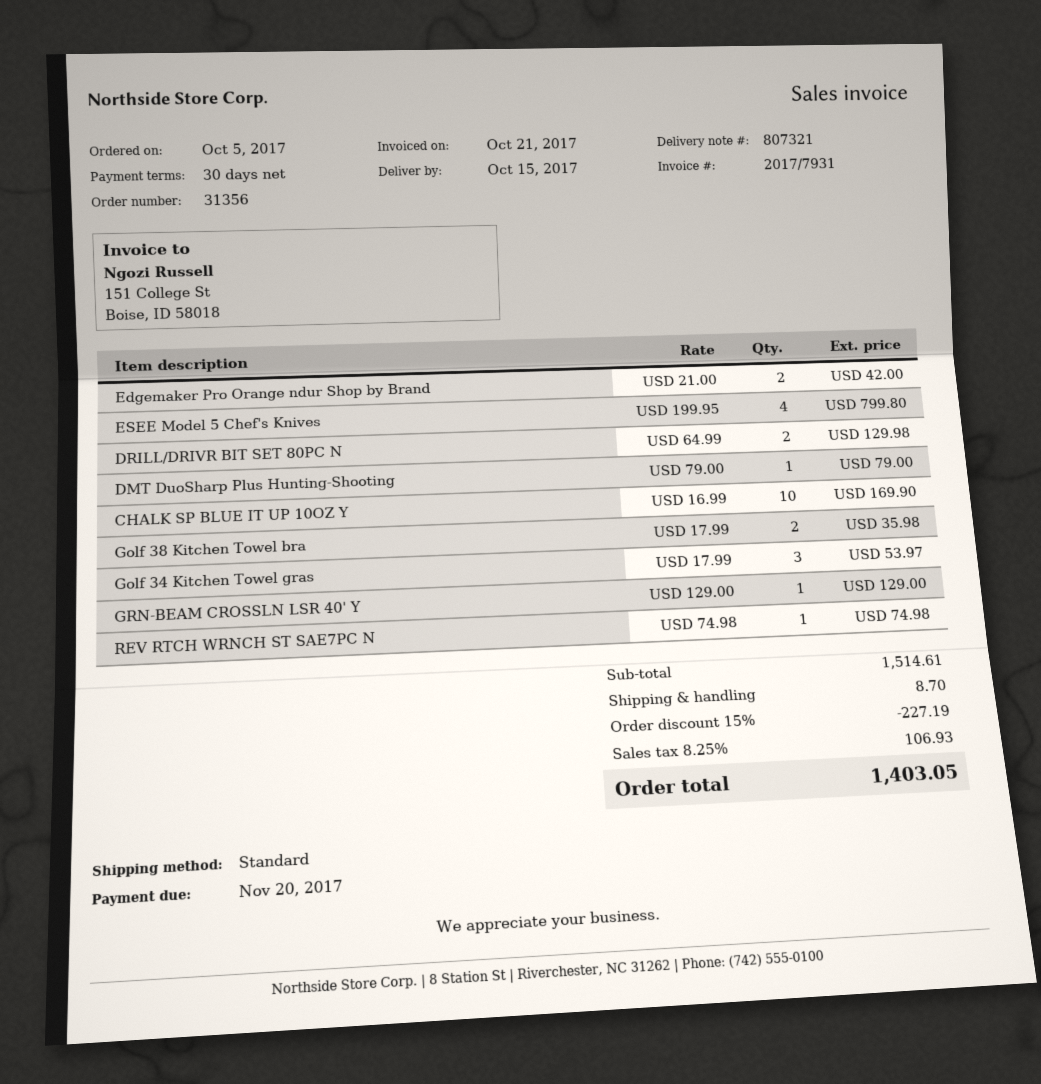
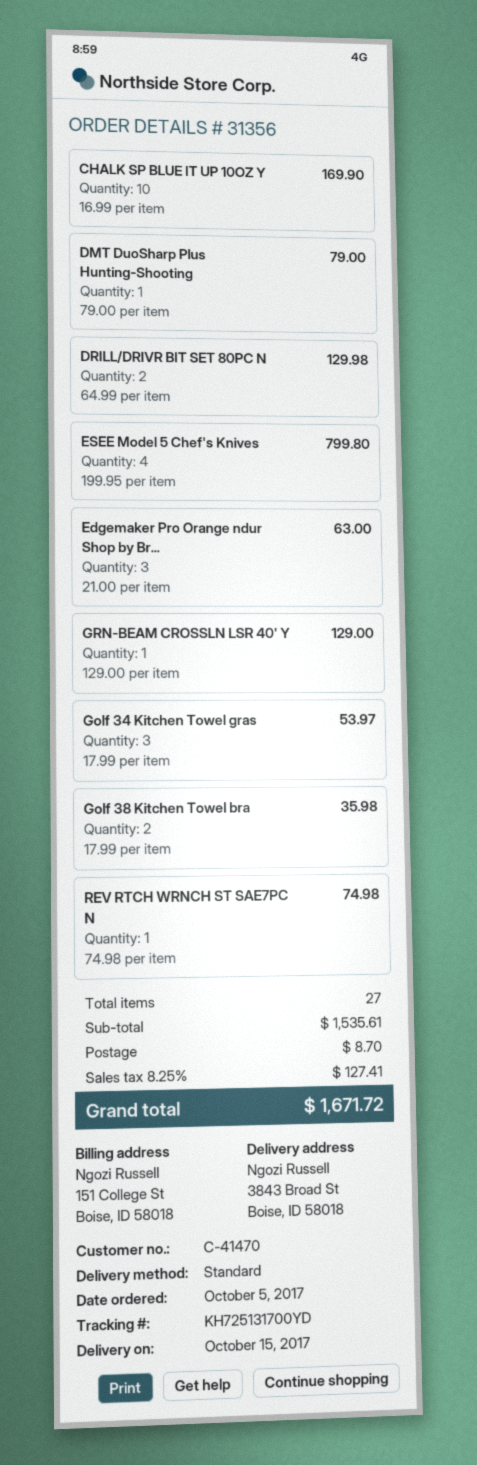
Edgemaker Pro Orange ndur Shop by Brand: 2 x 21.00 = 42.00 -> 3 x 21.00 = 63.00
subtotal: 1514.61 -> 1535.61
discount: 15% = 227.19 -> none
tax: 8.25% = 106.93 -> 8.25% = 127.41
total: 1403.05 -> 1671.72

